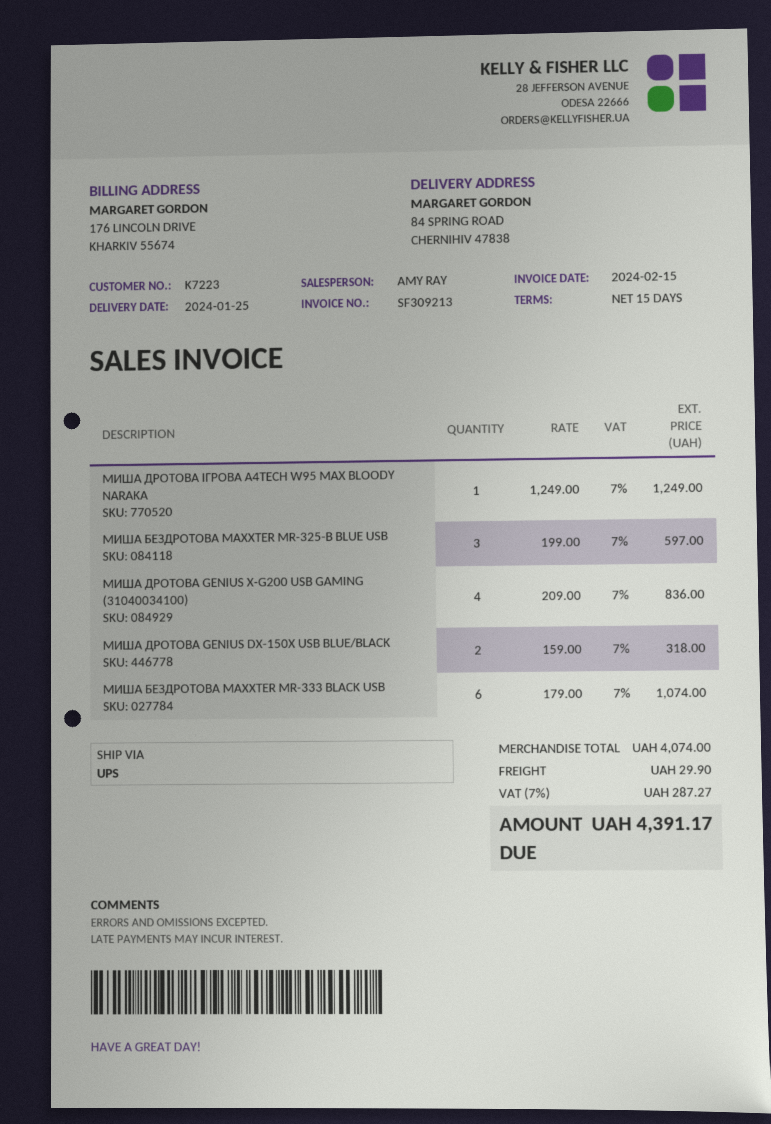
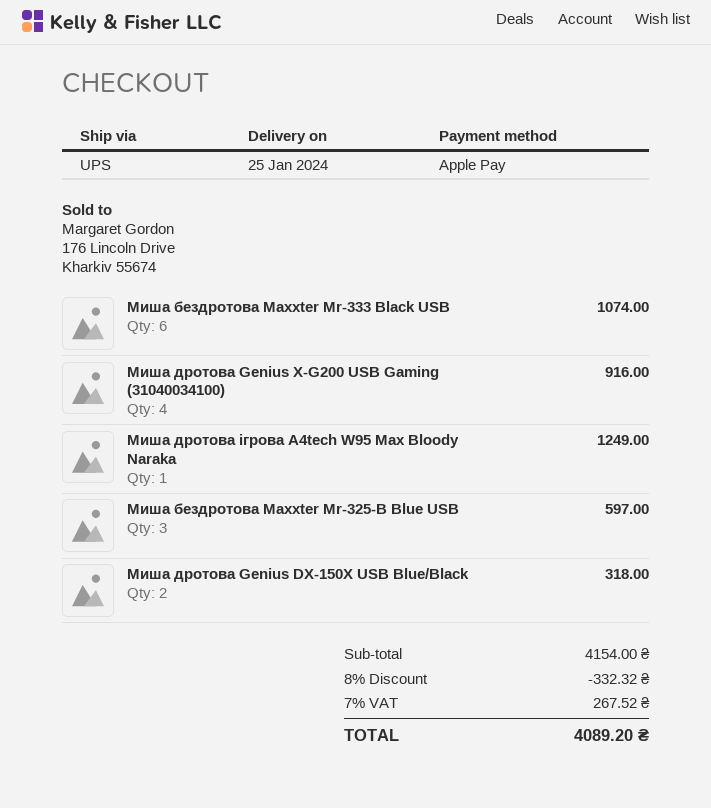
МИША ДРОТОВА GENIUS X-G200 USB GAMING (31040034100): 4 for 836.00 -> 4 for 916.00
subtotal: 4074.00 -> 4154.00
discount: none -> 8% = 332.32
shipping: 29.90 -> none
tax: 7% = 287.27 -> 7% = 267.52
total: 4391.17 -> 4089.20

